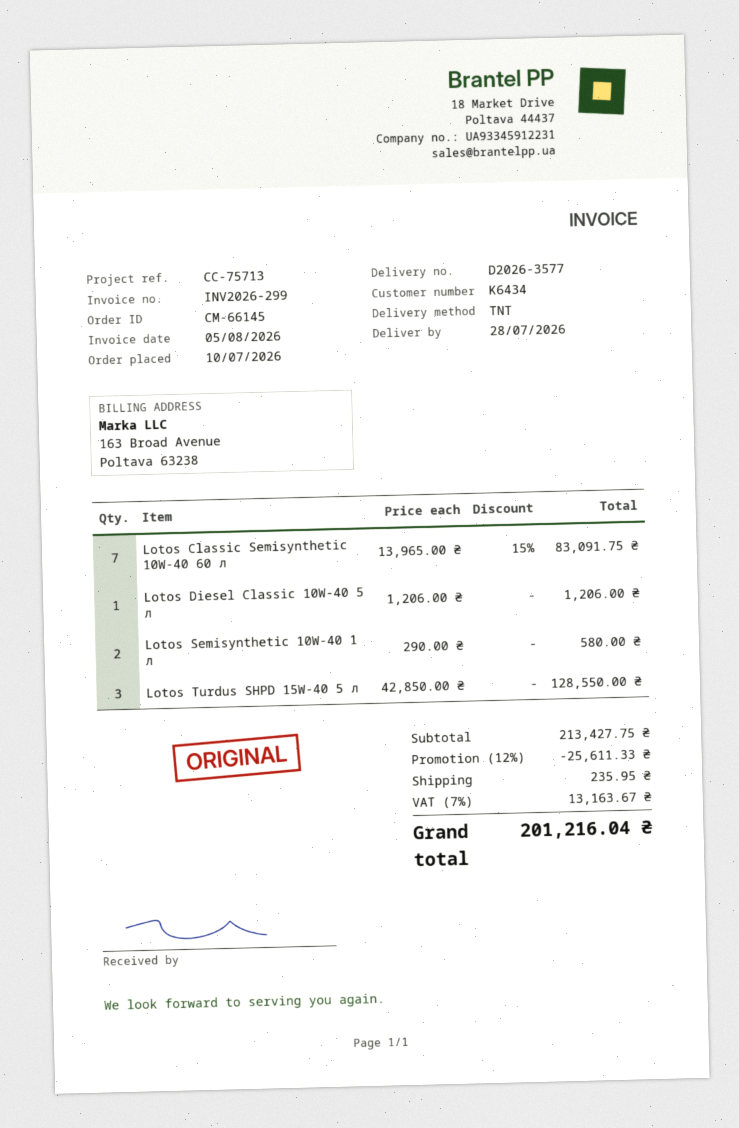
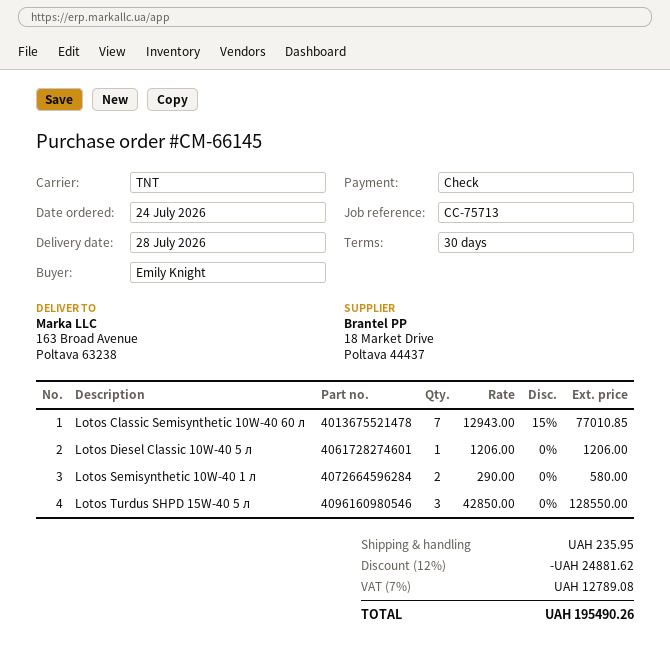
order date: 2026-07-10 -> 2026-07-24
Lotos Classic Semisynthetic 10W-40 60 л: 7 x 13965.00 - 15% = 83091.75 -> 7 x 12943.00 - 15% = 77010.85
discount: 12% = 25611.33 -> 12% = 24881.62
tax: 7% = 13163.67 -> 7% = 12789.08
total: 201216.04 -> 195490.26

